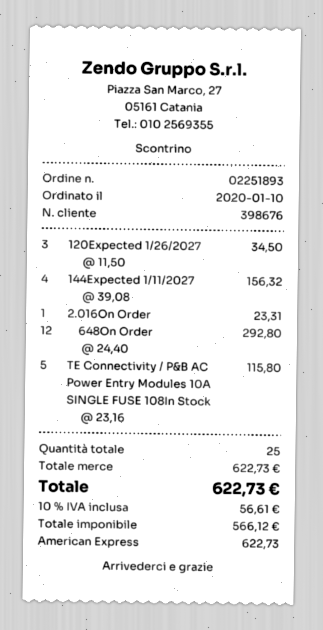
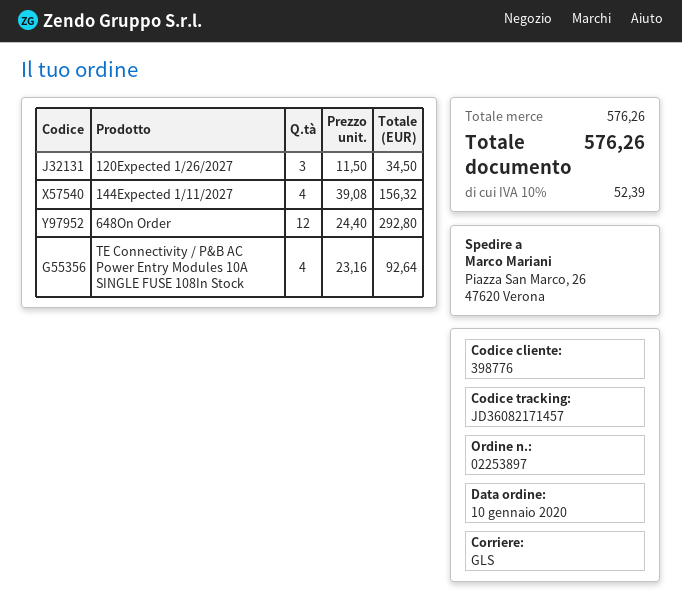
order number: 02251893 -> 02253897
customer number: 398676 -> 398776
2.016On Order: 1 x 23.31 = 23.31 -> none
TE Connectivity / P&B AC Power Entry Modules 10A SINGLE FUSE 108In Stock: 5 x 23.16 = 115.80 -> 4 x 23.16 = 92.64
subtotal: 622.73 -> 576.26
tax: 10% = 56.61 -> 10% = 52.39
total: 622.73 -> 576.26

